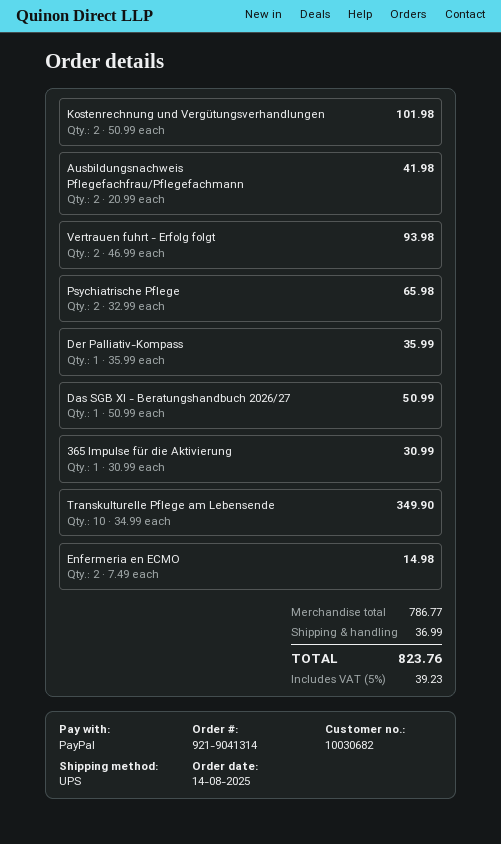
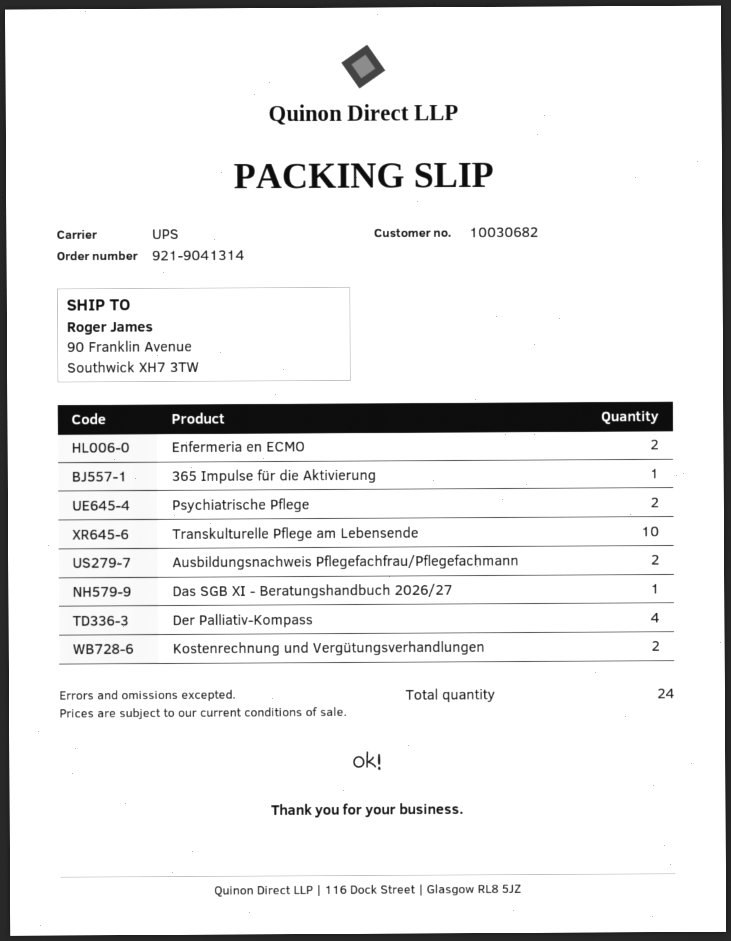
Vertrauen fuhrt - Erfolg folgt: 2 -> none
Der Palliativ-Kompass: 1 -> 4

